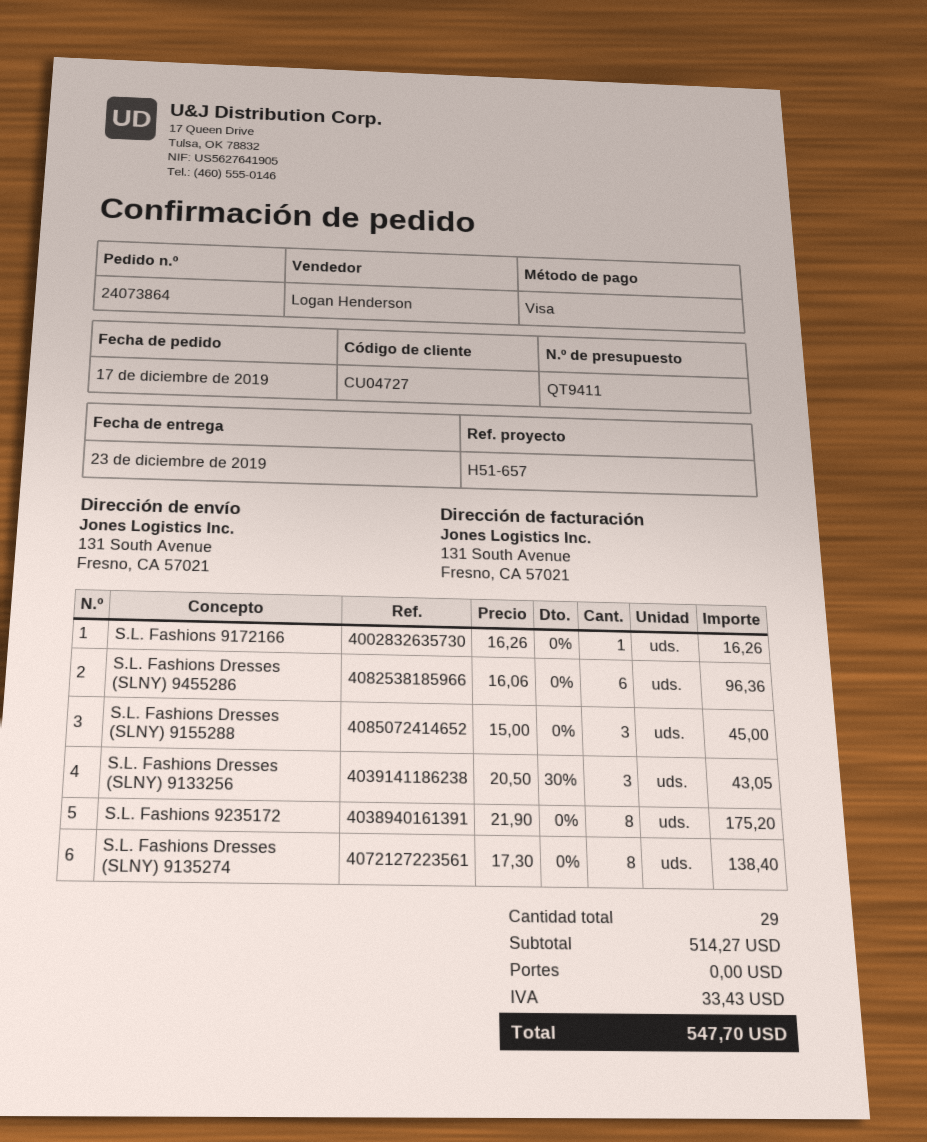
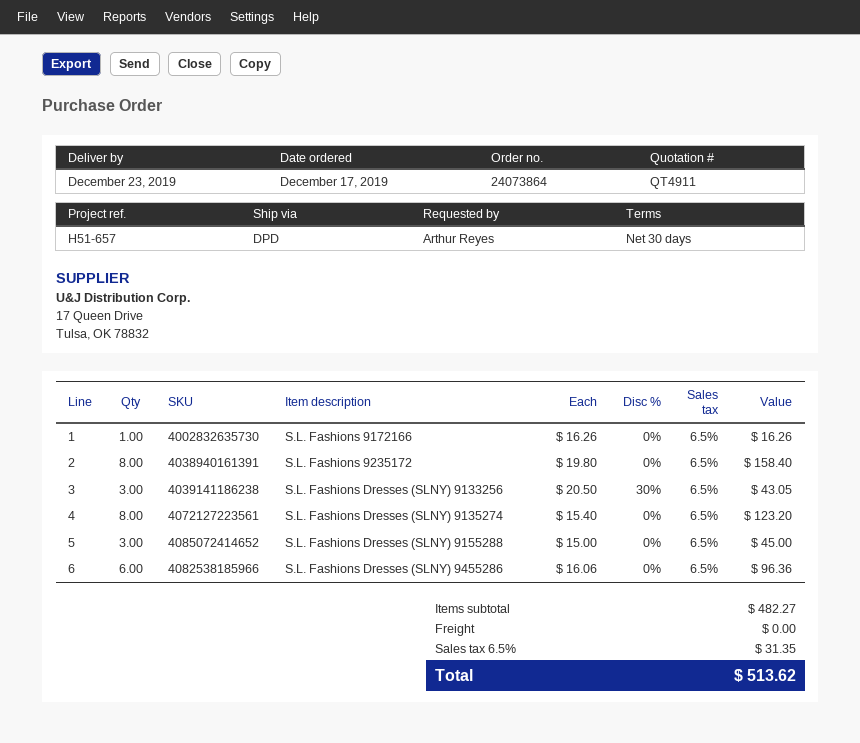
quote number: QT9411 -> QT4911
S.L. Fashions 9235172: 8 x 21.90 = 175.20 -> 8 x 19.80 = 158.40
S.L. Fashions Dresses (SLNY) 9135274: 8 x 17.30 = 138.40 -> 8 x 15.40 = 123.20
subtotal: 514.27 -> 482.27
tax: 33.43 -> 31.35
total: 547.70 -> 513.62

